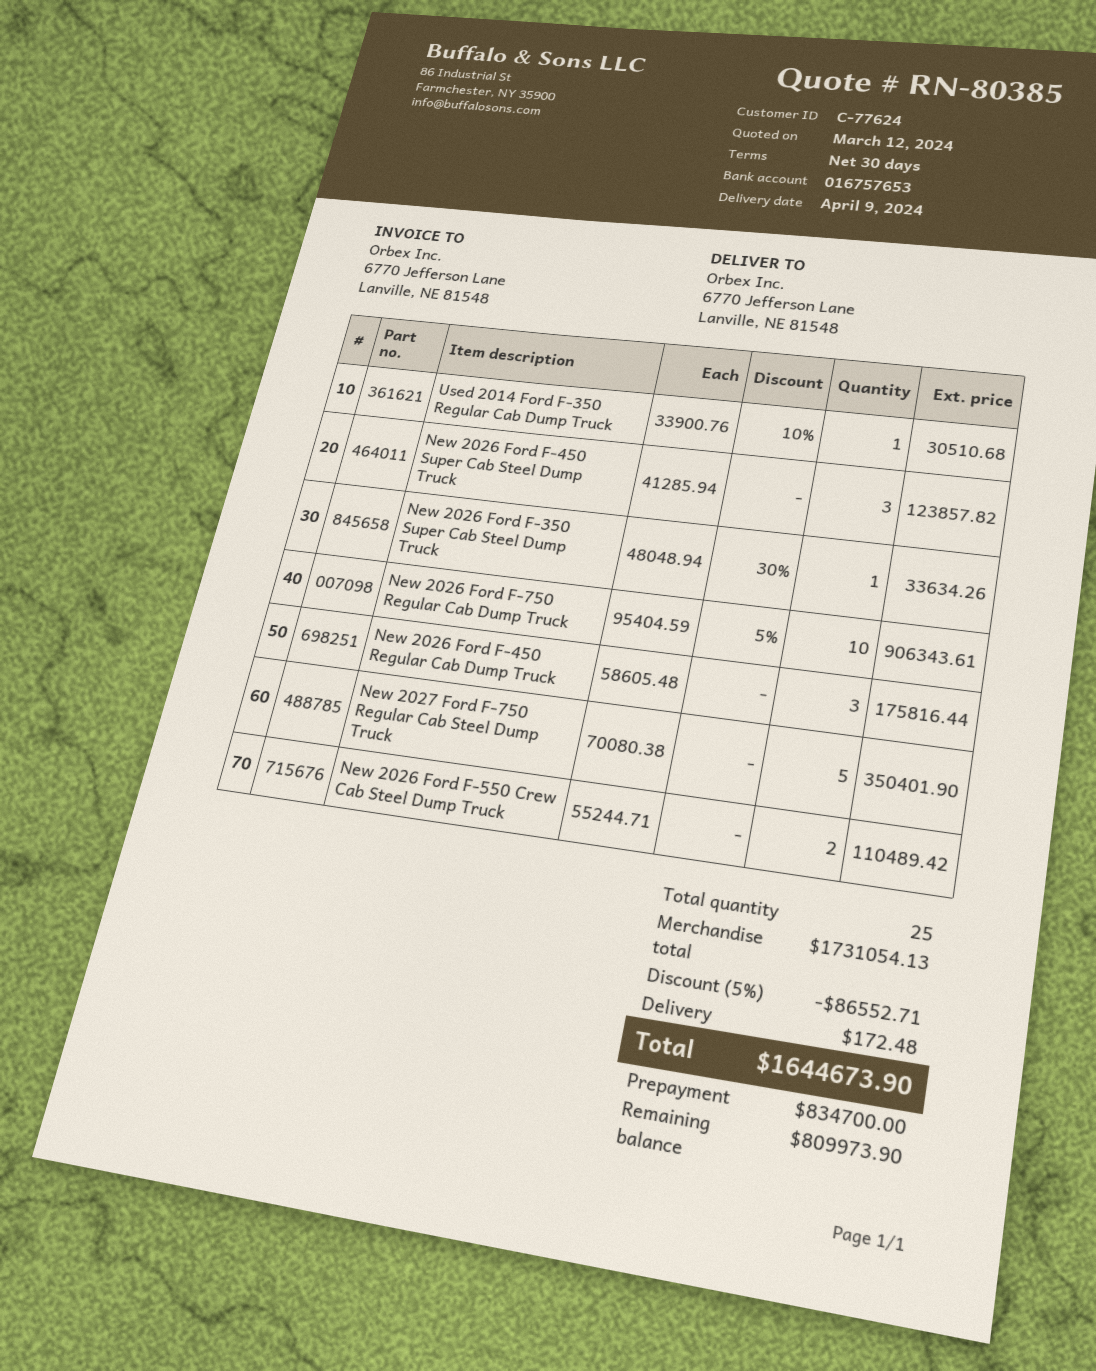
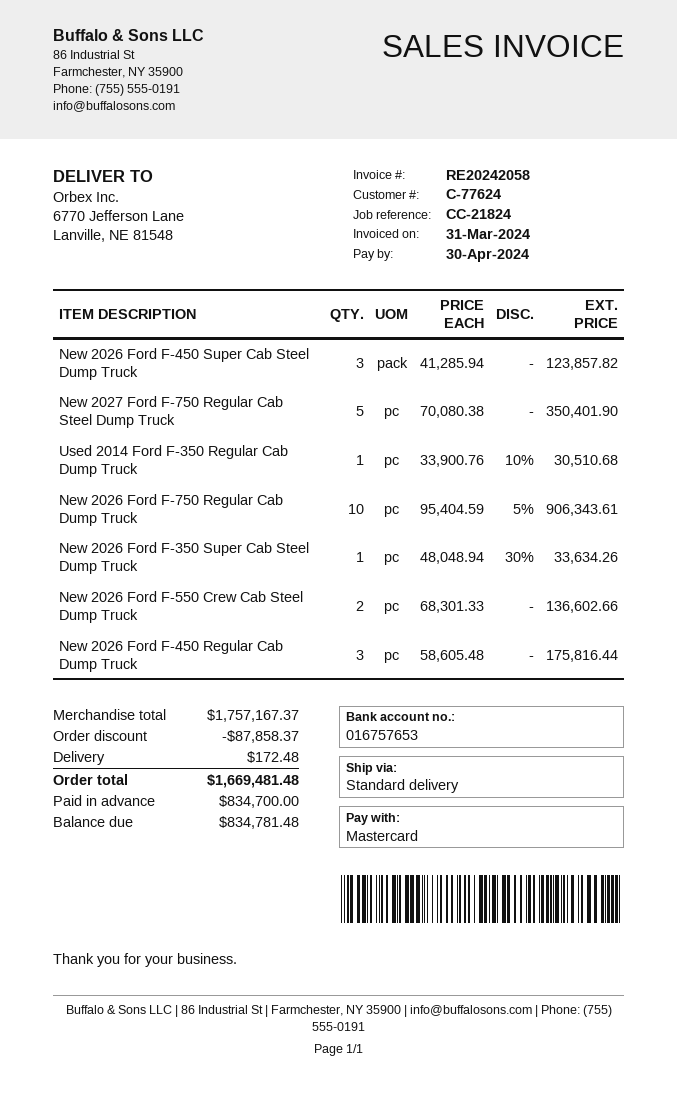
New 2026 Ford F-550 Crew Cab Steel Dump Truck: 2 x 55244.71 = 110489.42 -> 2 x 68301.33 = 136602.66
subtotal: 1731054.13 -> 1757167.37
discount: 86552.71 -> 87858.37
total: 1644673.90 -> 1669481.48
balance: 809973.90 -> 834781.48

